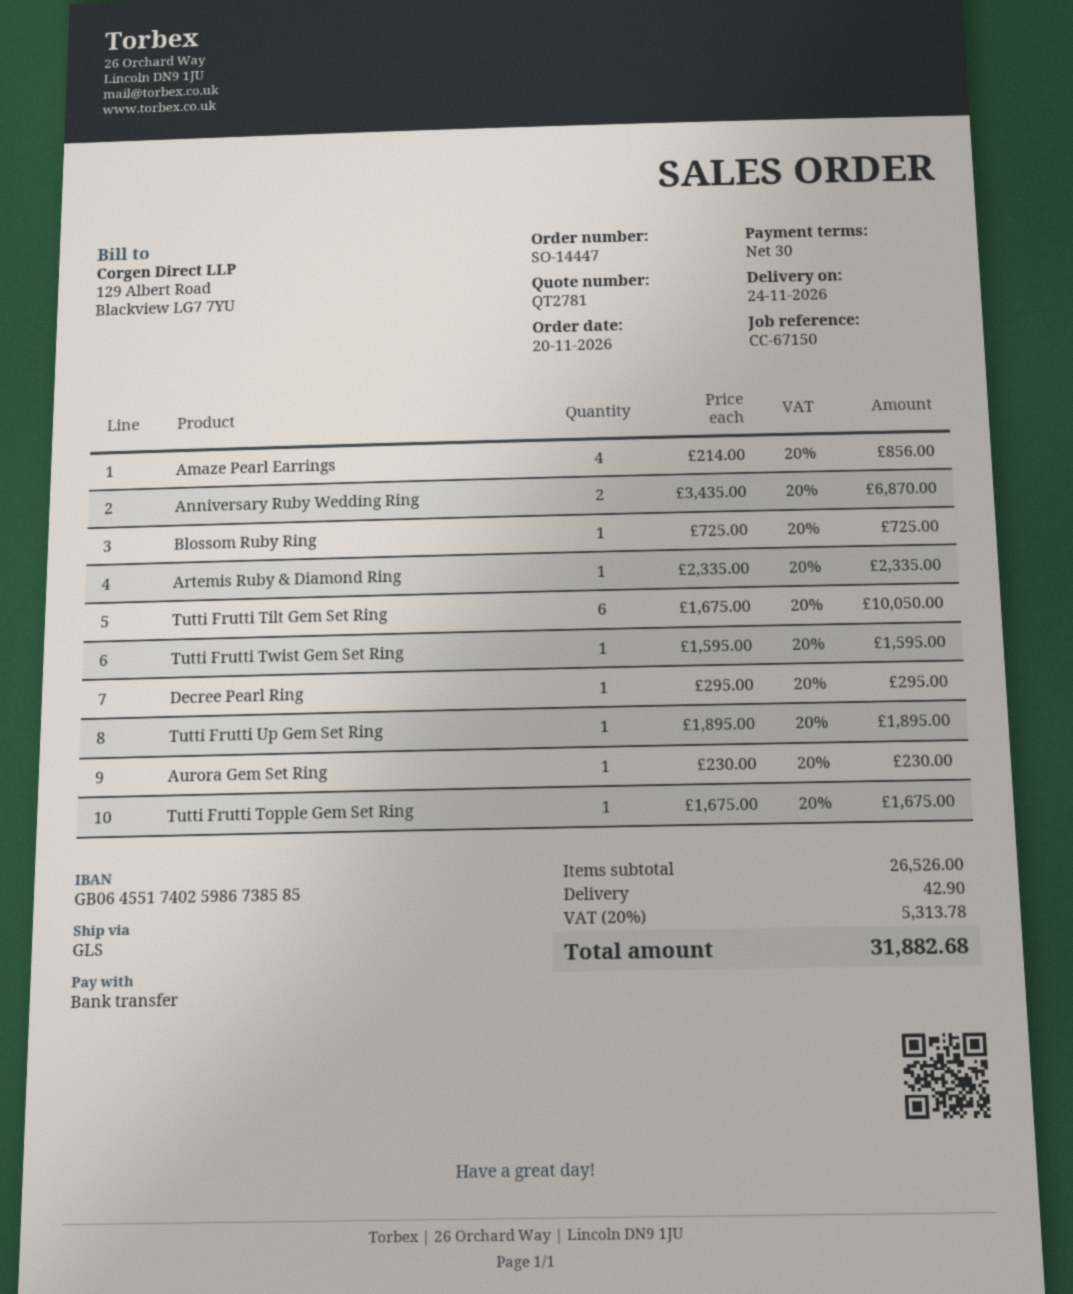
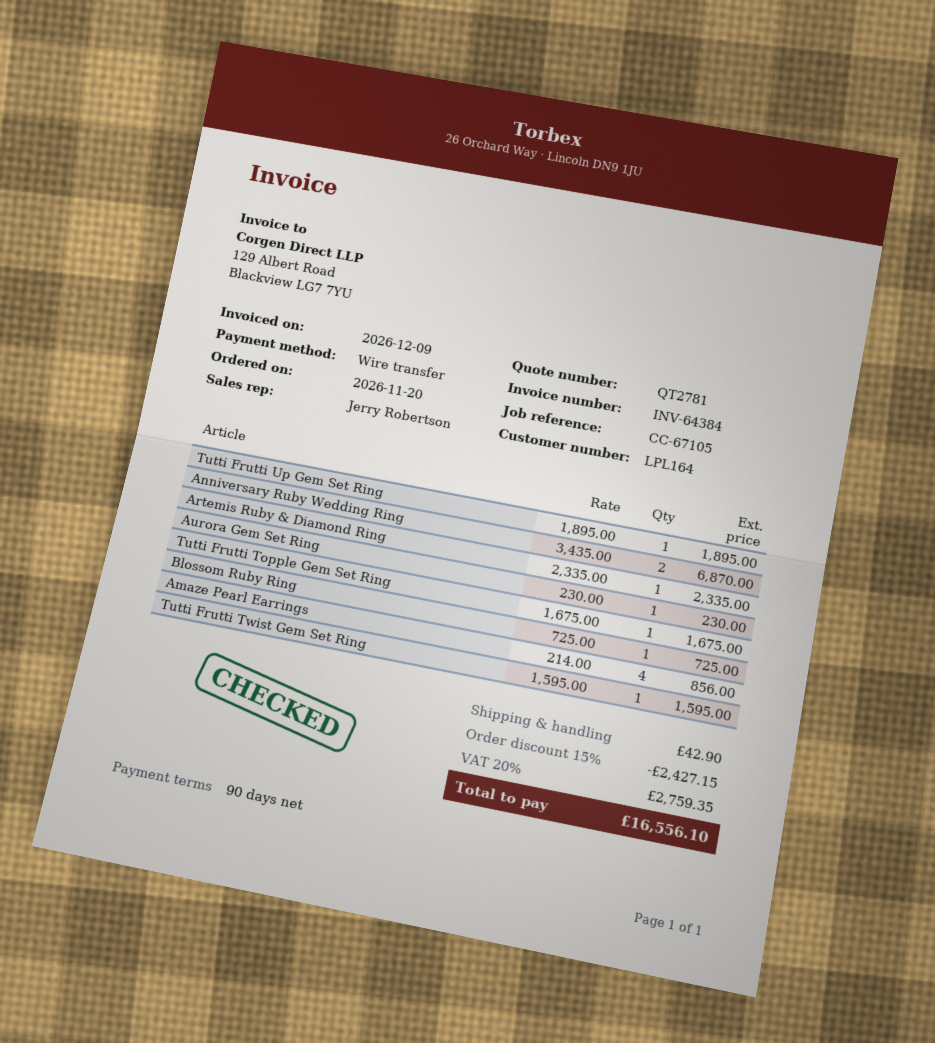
payment terms: 30 days -> 90 days
reference: CC-67150 -> CC-67105
Tutti Frutti Tilt Gem Set Ring: 6 x 1675.00 = 10050.00 -> none
Decree Pearl Ring: 1 x 295.00 = 295.00 -> none
discount: none -> 15% = 2427.15
tax: 20% = 5313.78 -> 20% = 2759.35
total: 31882.68 -> 16556.10

